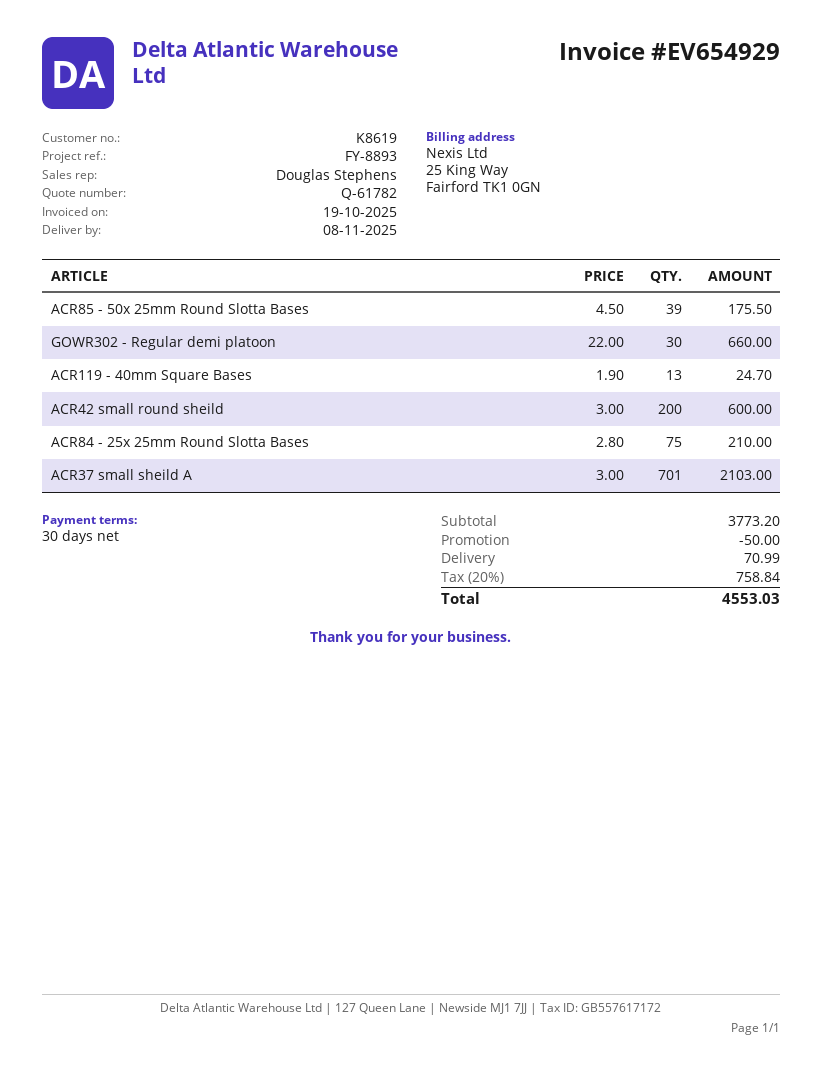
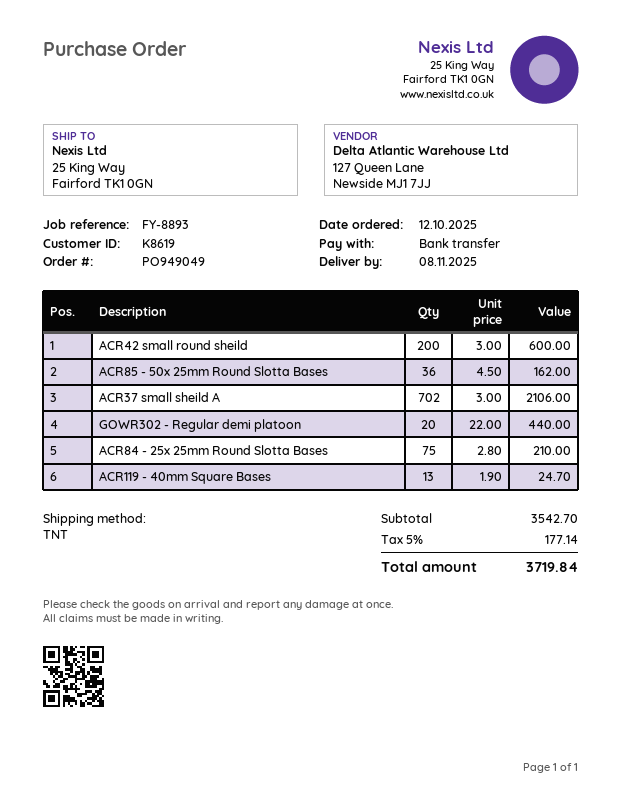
ACR85 - 50x 25mm Round Slotta Bases: 39 x 4.50 = 175.50 -> 36 x 4.50 = 162.00
GOWR302 - Regular demi platoon: 30 x 22.00 = 660.00 -> 20 x 22.00 = 440.00
ACR37 small sheild A: 701 x 3.00 = 2103.00 -> 702 x 3.00 = 2106.00
subtotal: 3773.20 -> 3542.70
discount: 50.00 -> none
shipping: 70.99 -> none
tax: 20% = 758.84 -> 5% = 177.14
total: 4553.03 -> 3719.84

